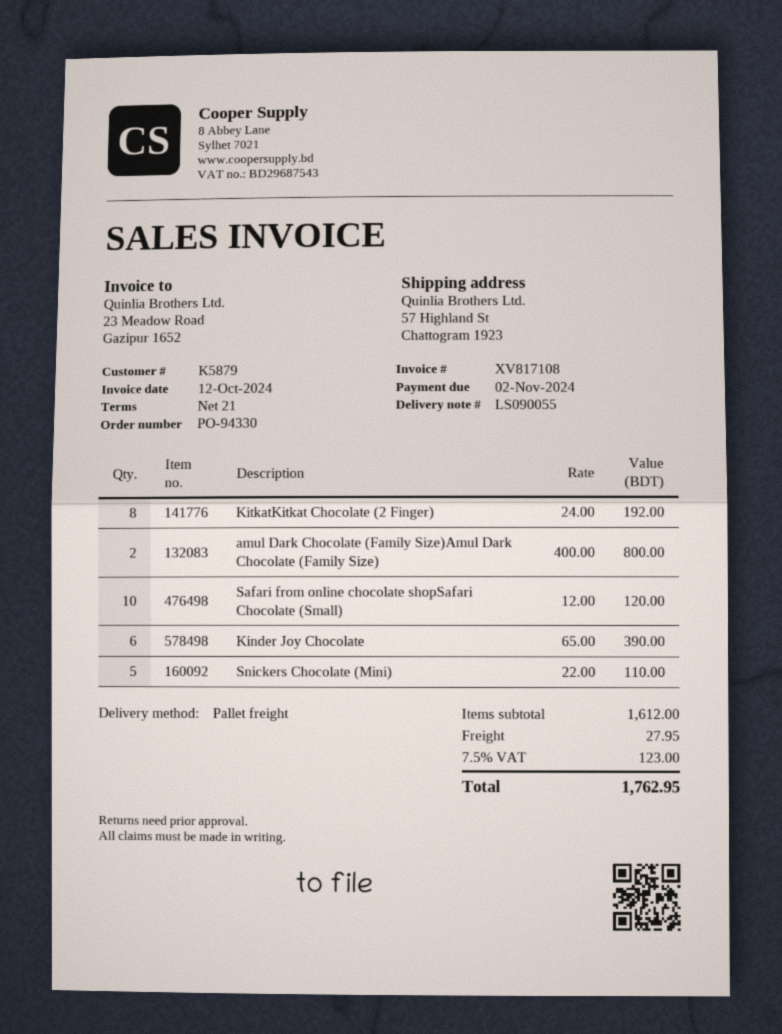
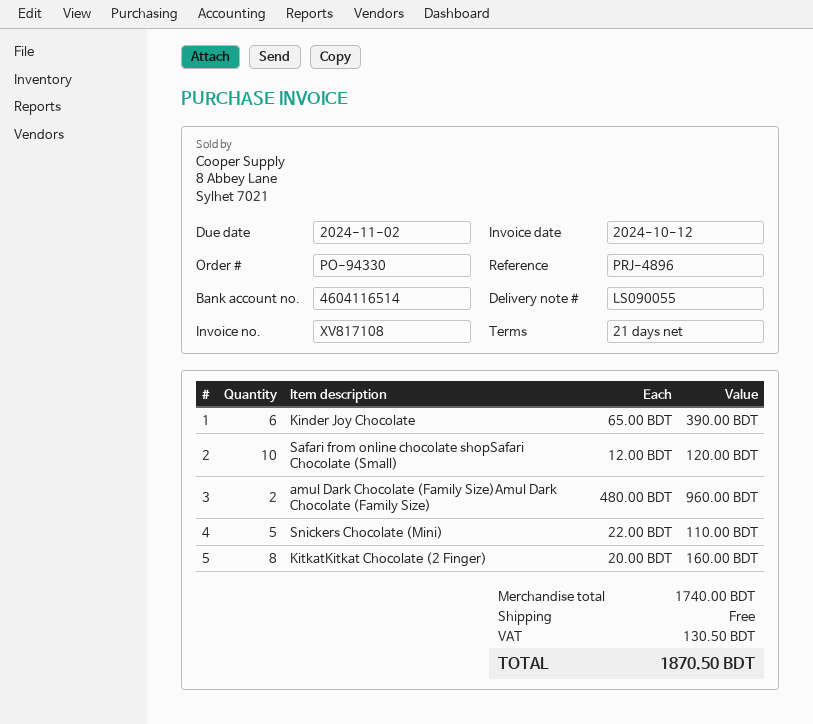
KitkatKitkat Chocolate (2 Finger): 8 x 24.00 = 192.00 -> 8 x 20.00 = 160.00
amul Dark Chocolate (Family Size)Amul Dark Chocolate (Family Size): 2 x 400.00 = 800.00 -> 2 x 480.00 = 960.00
subtotal: 1612.00 -> 1740.00
shipping: 27.95 -> 0.00
tax: 123.00 -> 130.50
total: 1762.95 -> 1870.50

